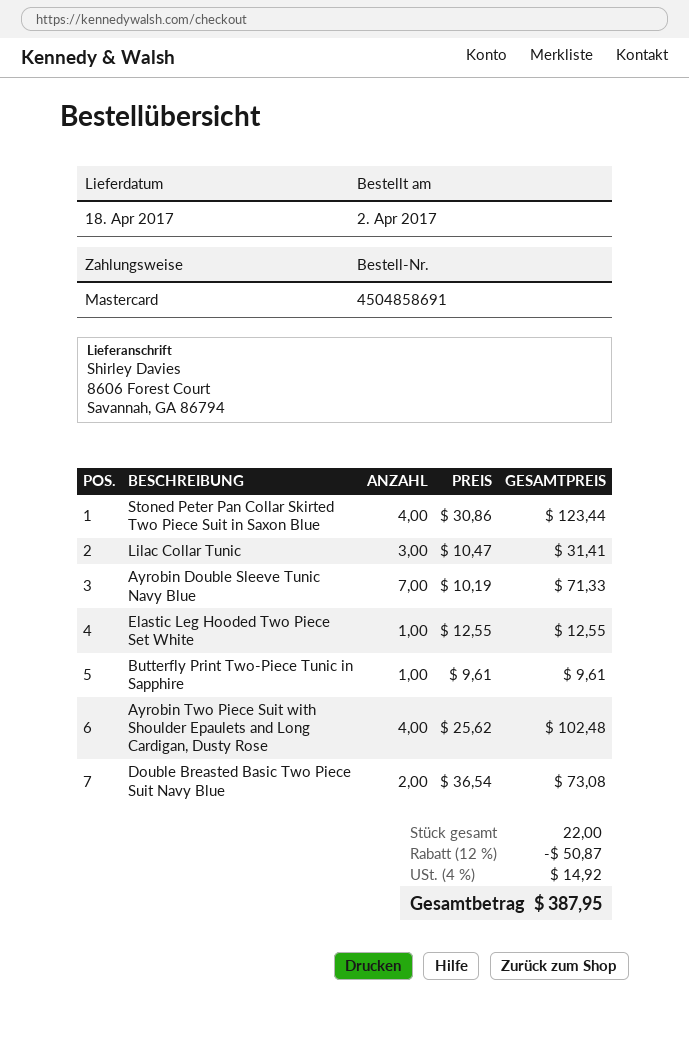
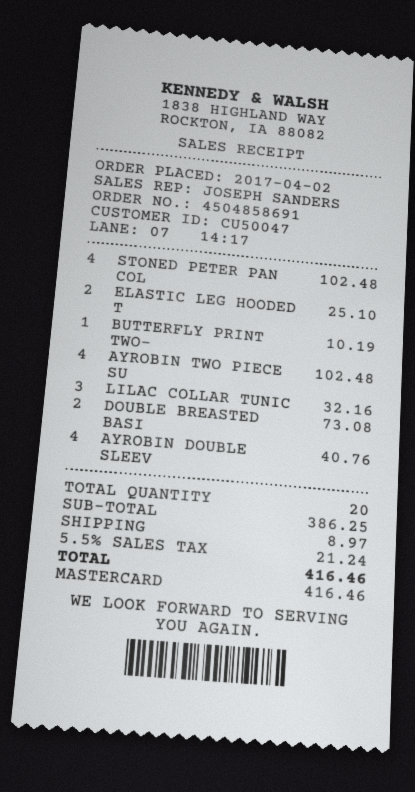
Stoned Peter Pan Collar Skirted Two Piece Suit in Saxon Blue: 4 for 123.44 -> 4 for 102.48
Lilac Collar Tunic: 3 for 31.41 -> 3 for 32.16
Ayrobin Double Sleeve Tunic Navy Blue: 7 for 71.33 -> 4 for 40.76
Elastic Leg Hooded Two Piece Set White: 1 for 12.55 -> 2 for 25.10
Butterfly Print Two-Piece Tunic in Sapphire: 1 for 9.61 -> 1 for 10.19
total quantity: 22 -> 20
discount: 12% = 50.87 -> none
shipping: none -> 8.97
tax: 4% = 14.92 -> 5.5% = 21.24
total: 387.95 -> 416.46

